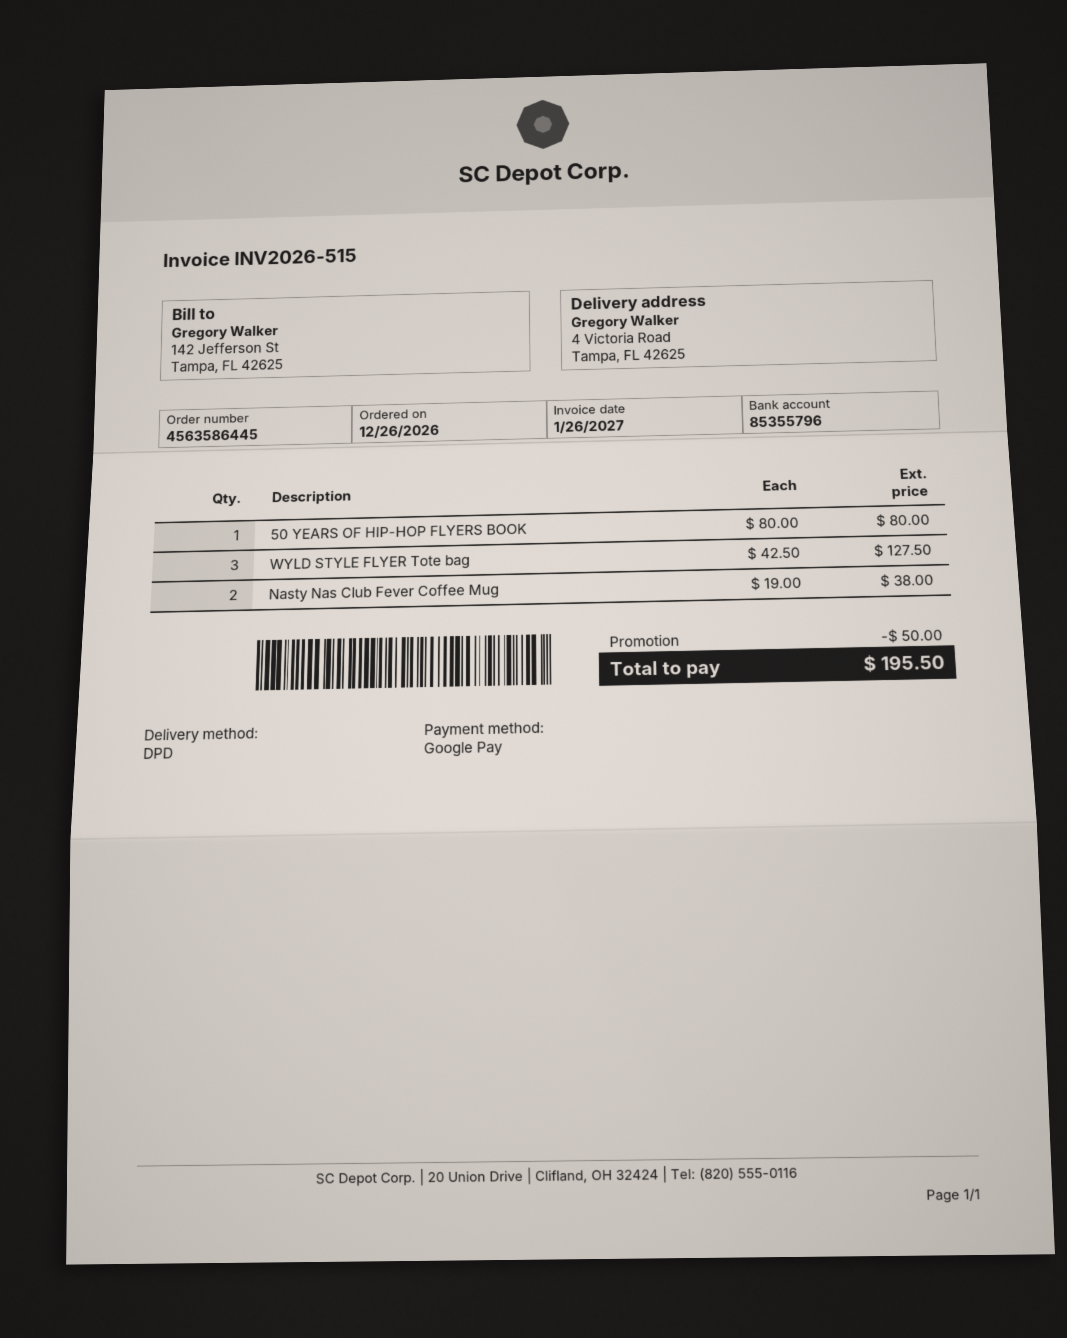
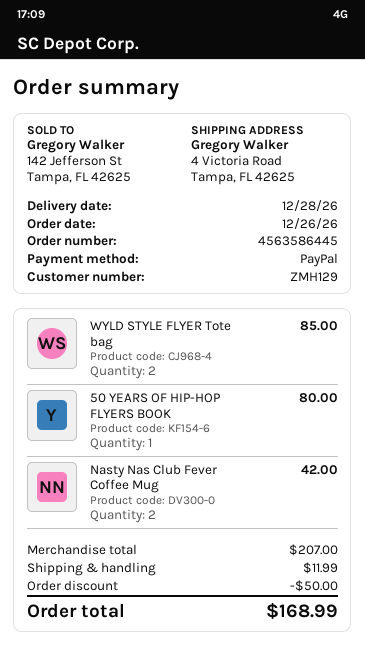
payment method: Google Pay -> PayPal
WYLD STYLE FLYER Tote bag: 3 for 127.50 -> 2 for 85.00
Nasty Nas Club Fever Coffee Mug: 2 for 38.00 -> 2 for 42.00
shipping: none -> 11.99
total: 195.50 -> 168.99

